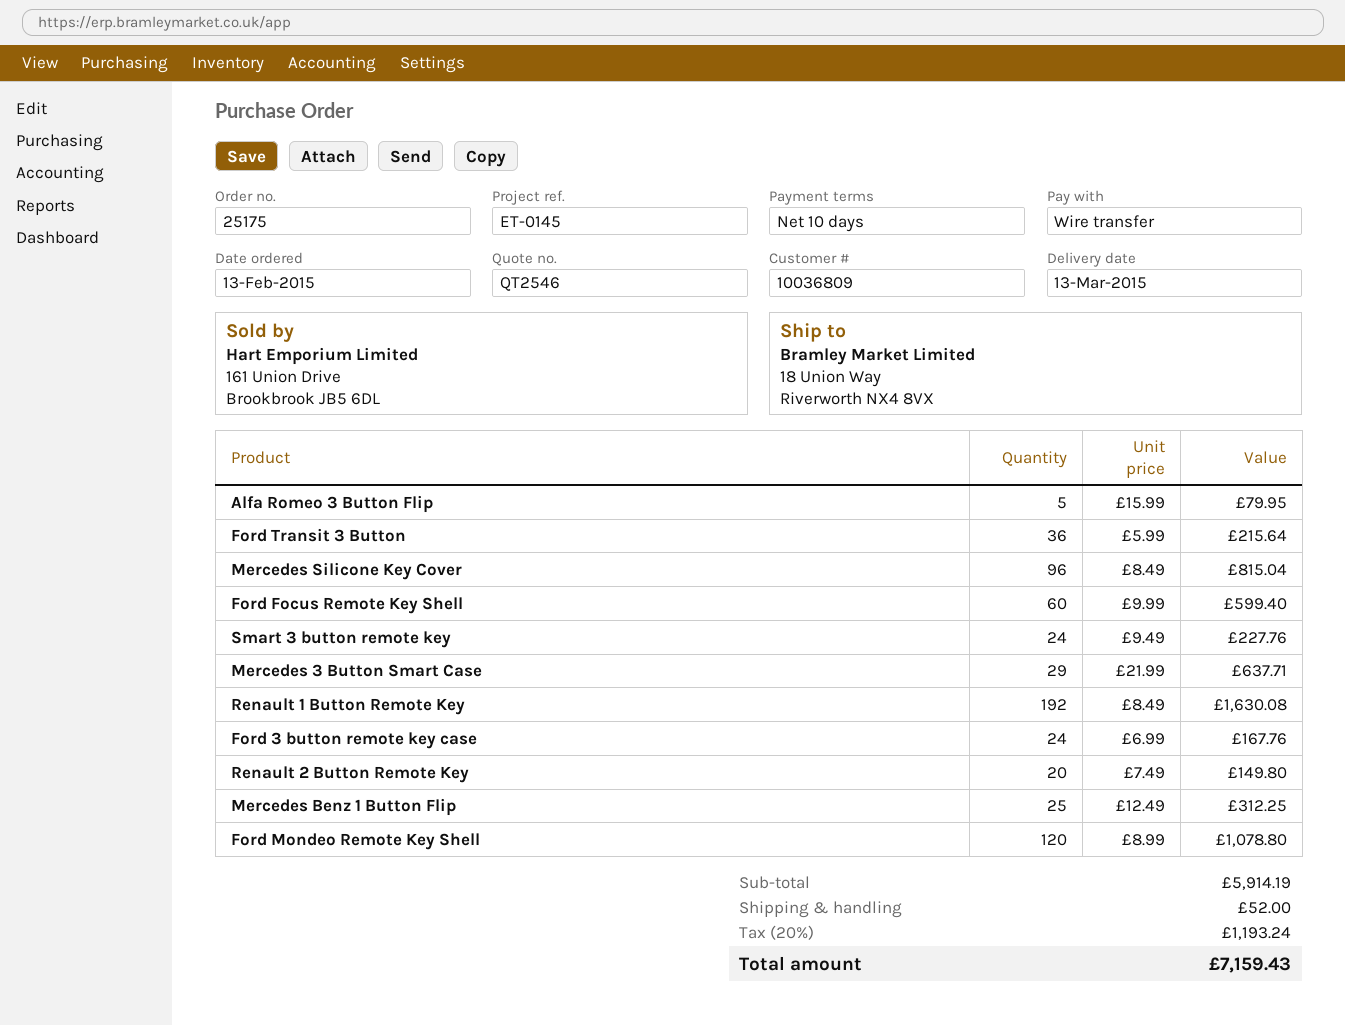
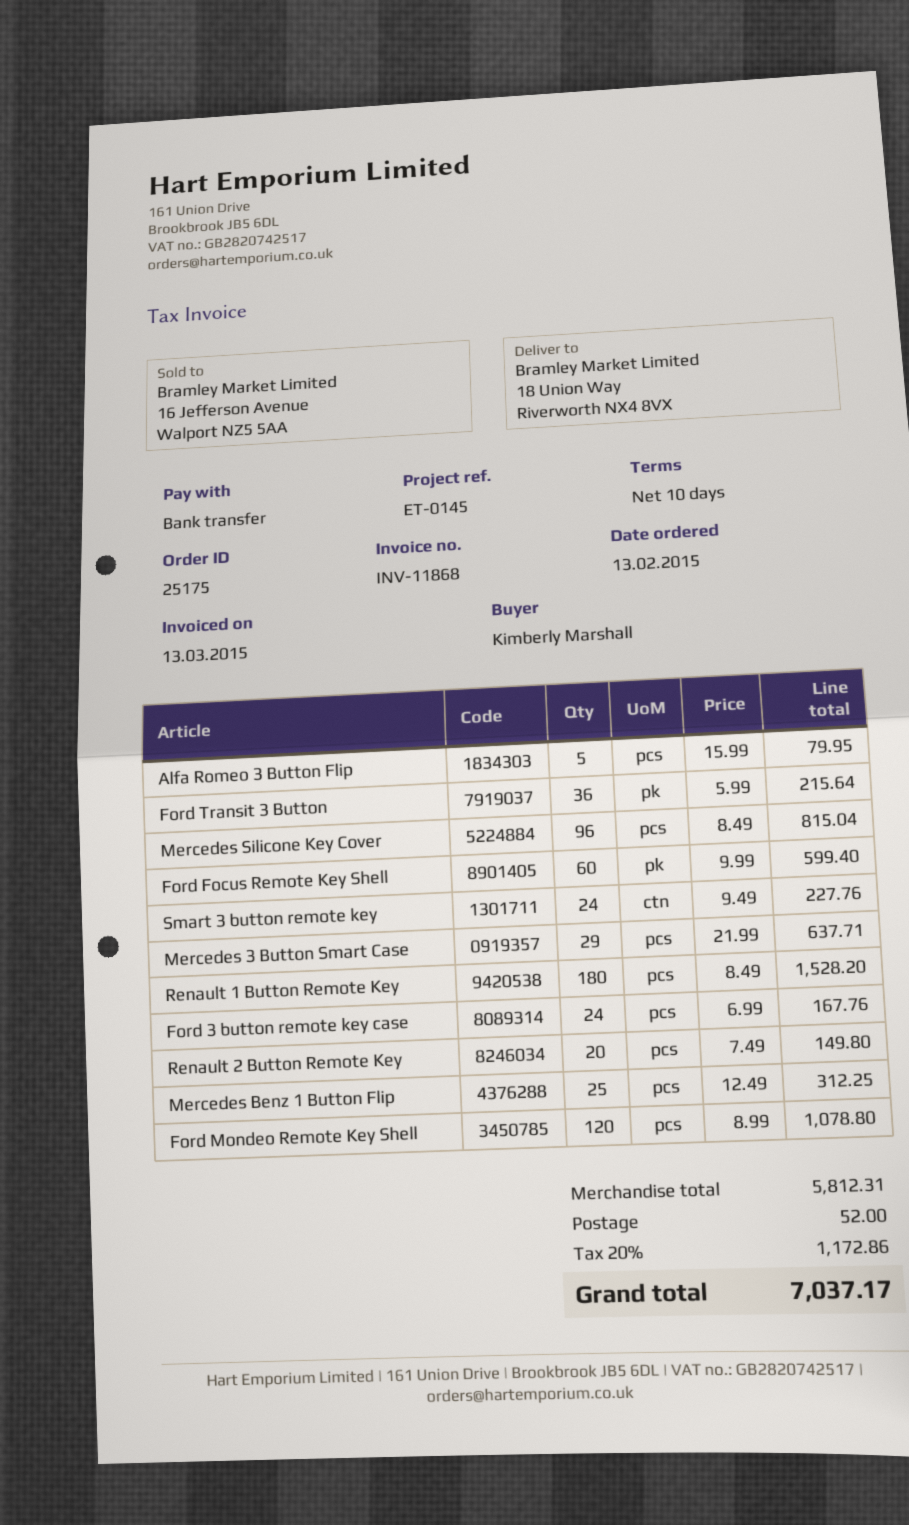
Renault 1 Button Remote Key: 192 x 8.49 = 1630.08 -> 180 x 8.49 = 1528.20
subtotal: 5914.19 -> 5812.31
tax: 20% = 1193.24 -> 20% = 1172.86
total: 7159.43 -> 7037.17

